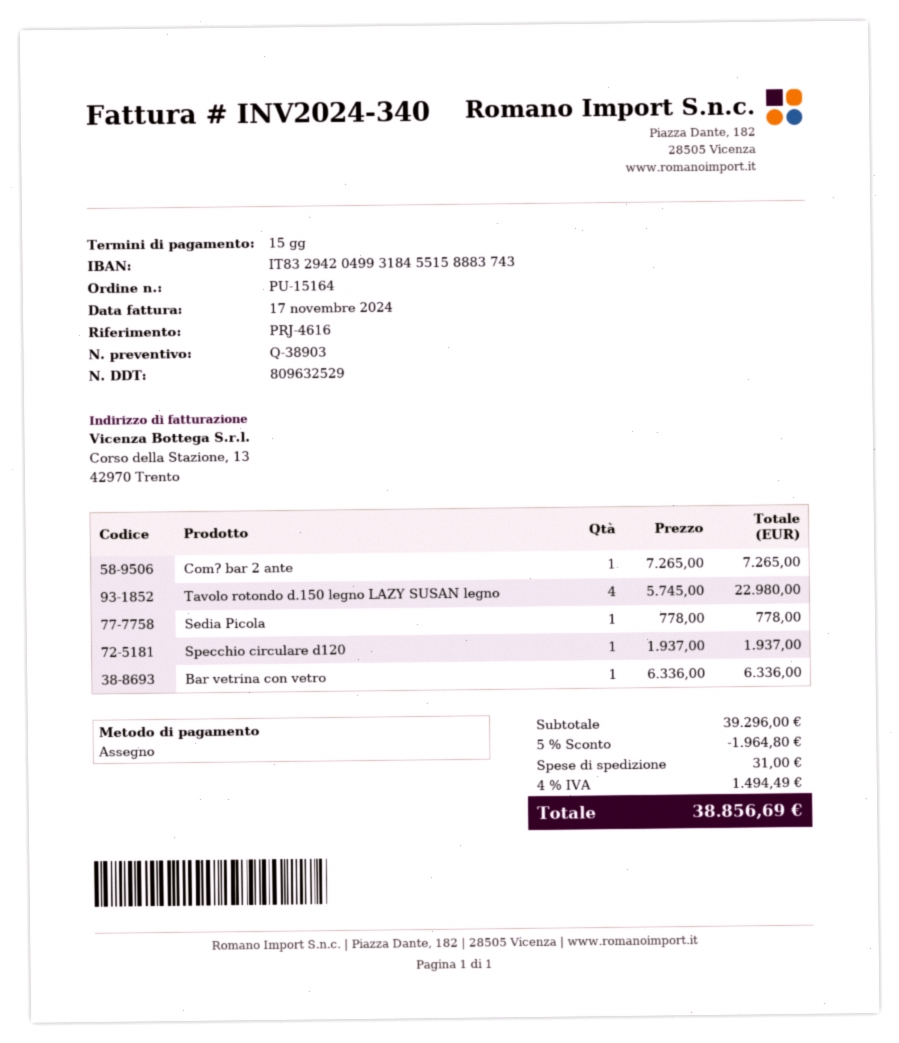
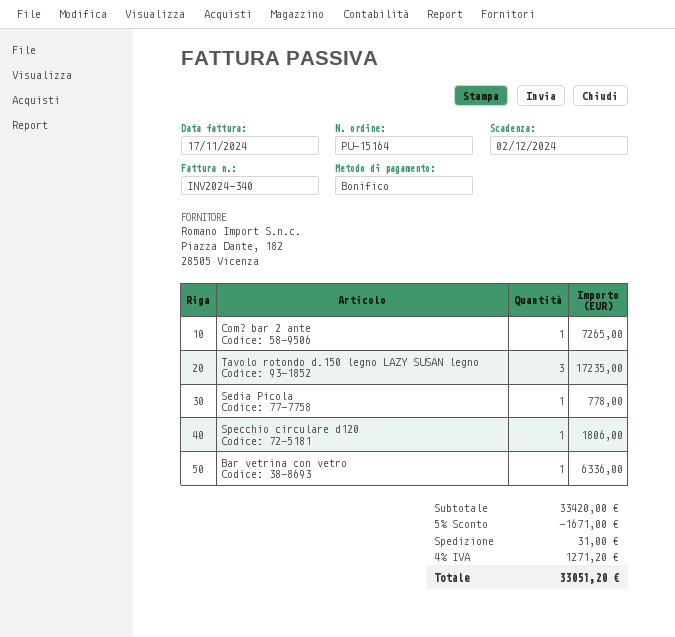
payment method: cheque -> bank transfer
Tavolo rotondo d.150 legno LAZY SUSAN legno: 4 for 22980.00 -> 3 for 17235.00
Specchio circulare d120: 1 for 1937.00 -> 1 for 1806.00
subtotal: 39296.00 -> 33420.00
discount: 5% = 1964.80 -> 5% = 1671.00
tax: 4% = 1494.49 -> 4% = 1271.20
total: 38856.69 -> 33051.20

